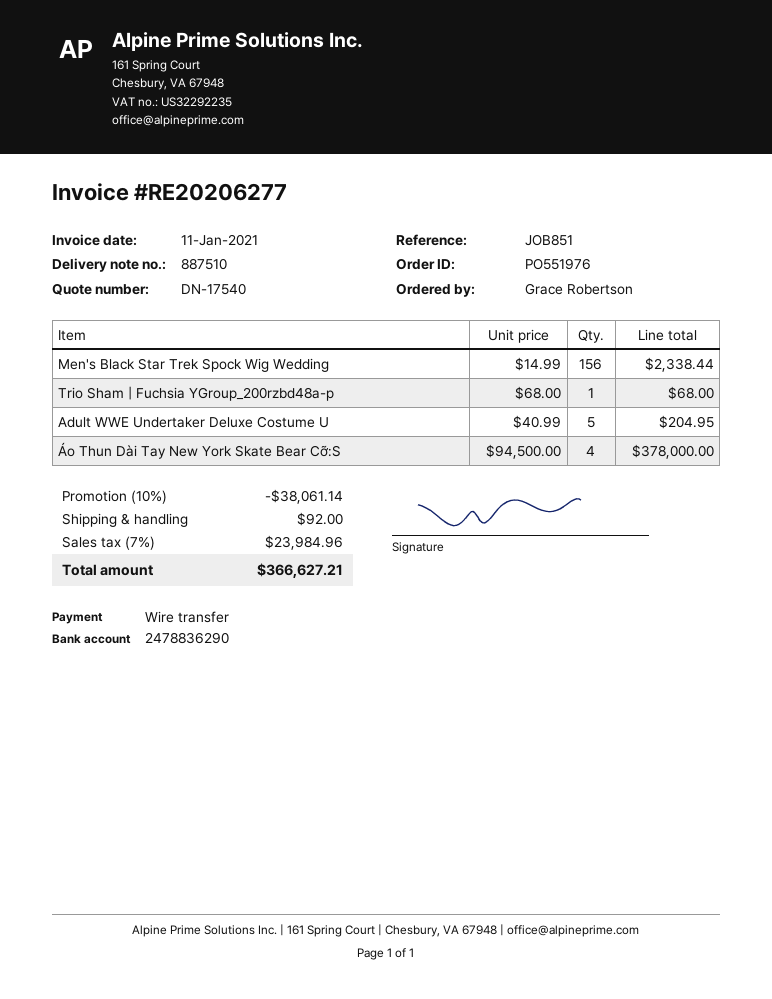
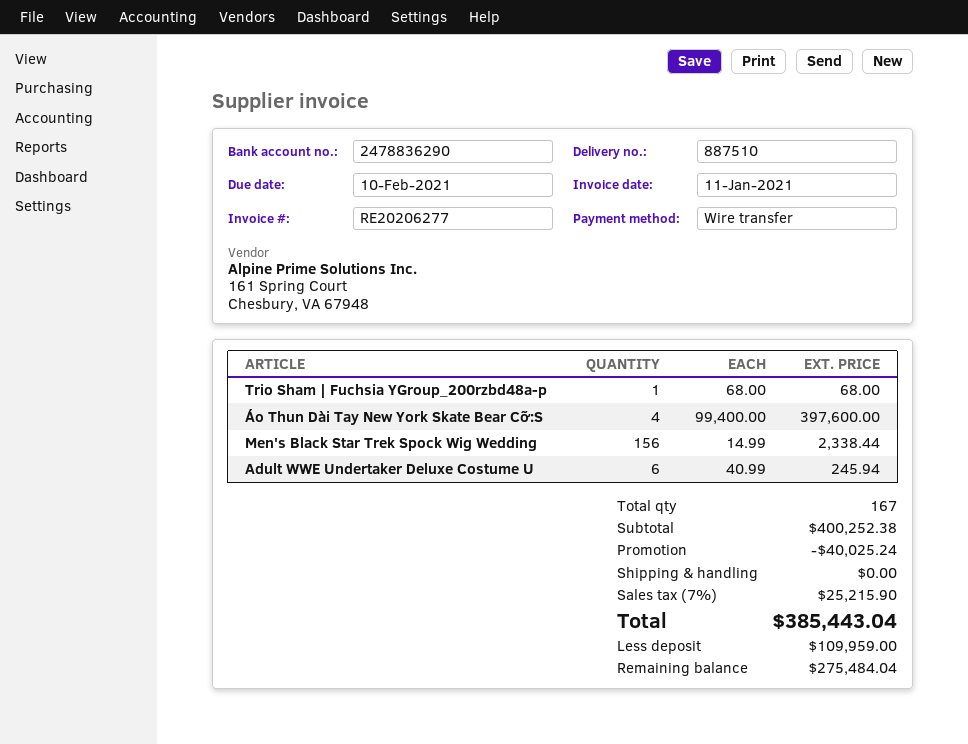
Adult WWE Undertaker Deluxe Costume U: 5 x 40.99 = 204.95 -> 6 x 40.99 = 245.94
Áo Thun Dài Tay New York Skate Bear Cỡ:S: 4 x 94500.00 = 378000.00 -> 4 x 99400.00 = 397600.00
discount: 38061.14 -> 40025.24
shipping: 92.00 -> 0.00
tax: 7% = 23984.96 -> 7% = 25215.90
total: 366627.21 -> 385443.04

